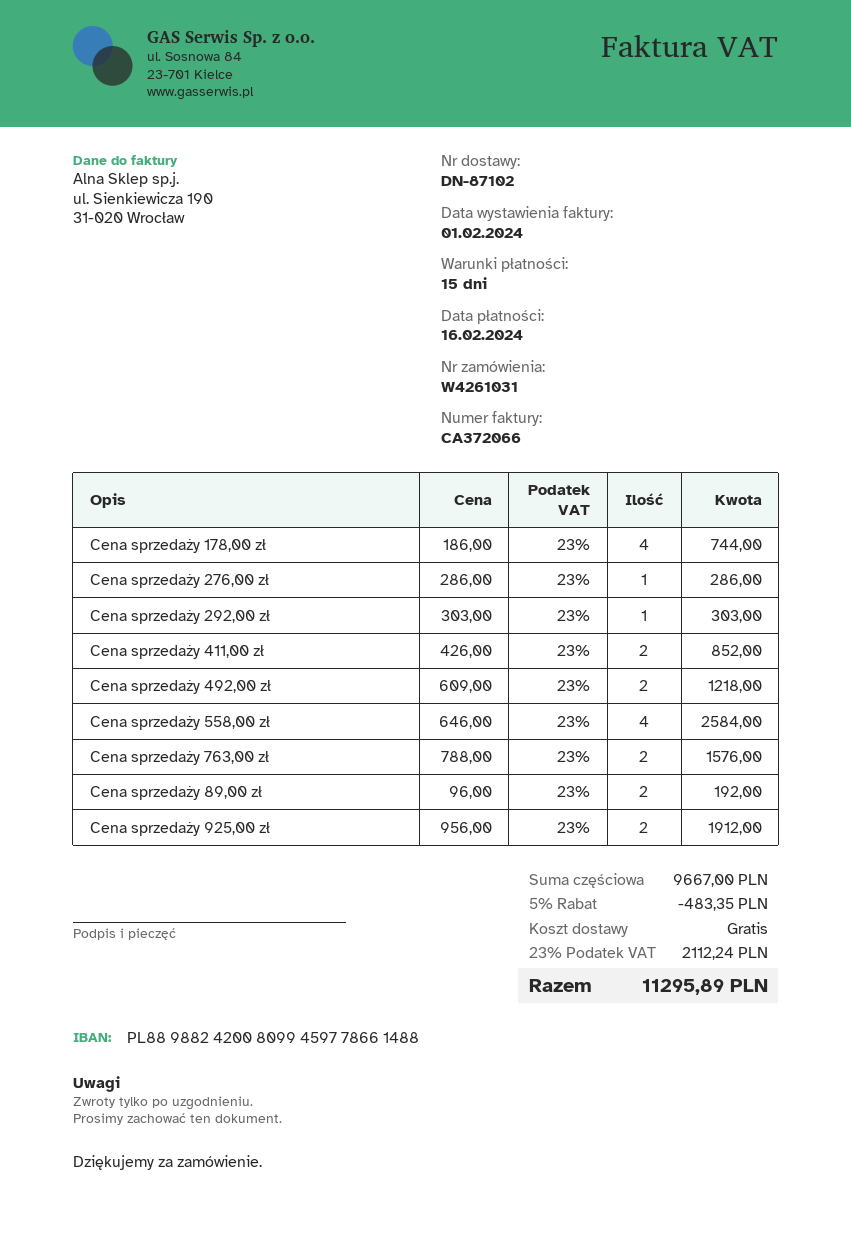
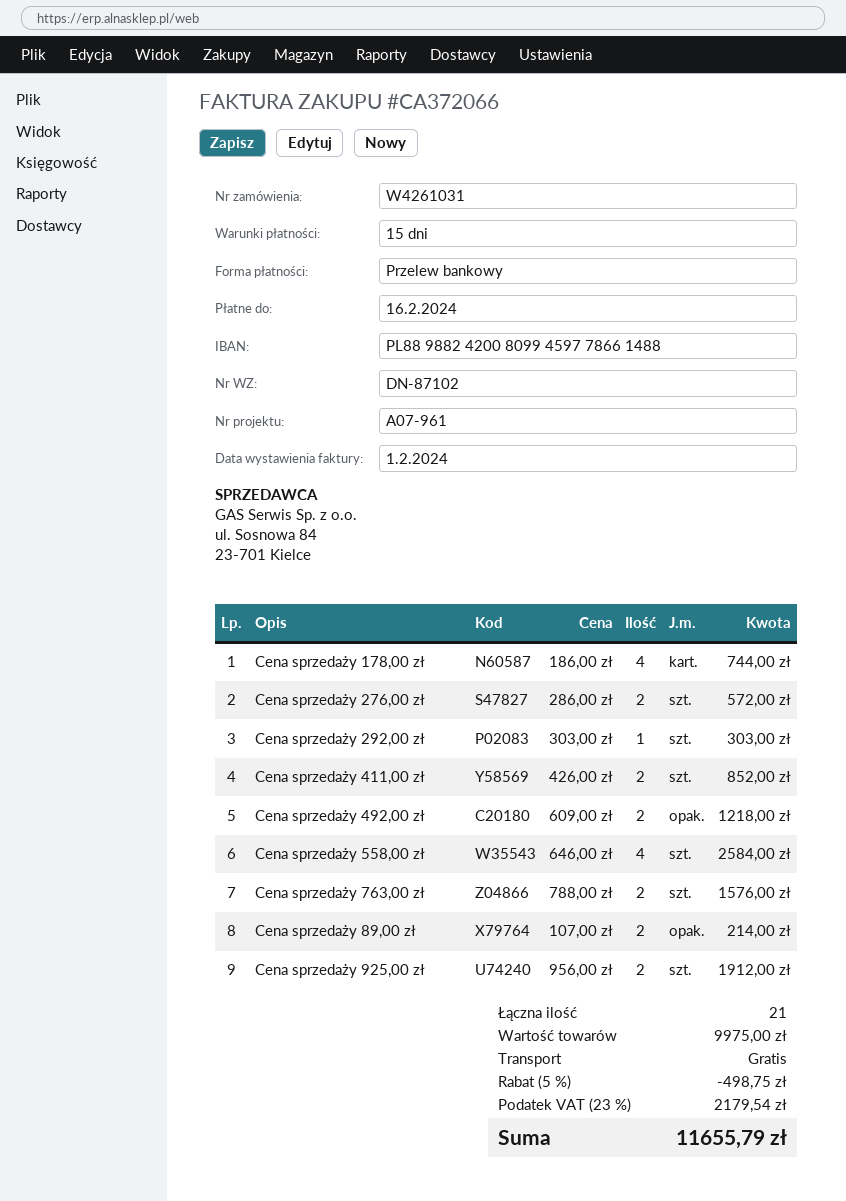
Cena sprzedaży 276,00 zł: 1 x 286.00 = 286.00 -> 2 x 286.00 = 572.00
Cena sprzedaży 89,00 zł: 2 x 96.00 = 192.00 -> 2 x 107.00 = 214.00
subtotal: 9667.00 -> 9975.00
discount: 5% = 483.35 -> 5% = 498.75
tax: 23% = 2112.24 -> 23% = 2179.54
total: 11295.89 -> 11655.79

